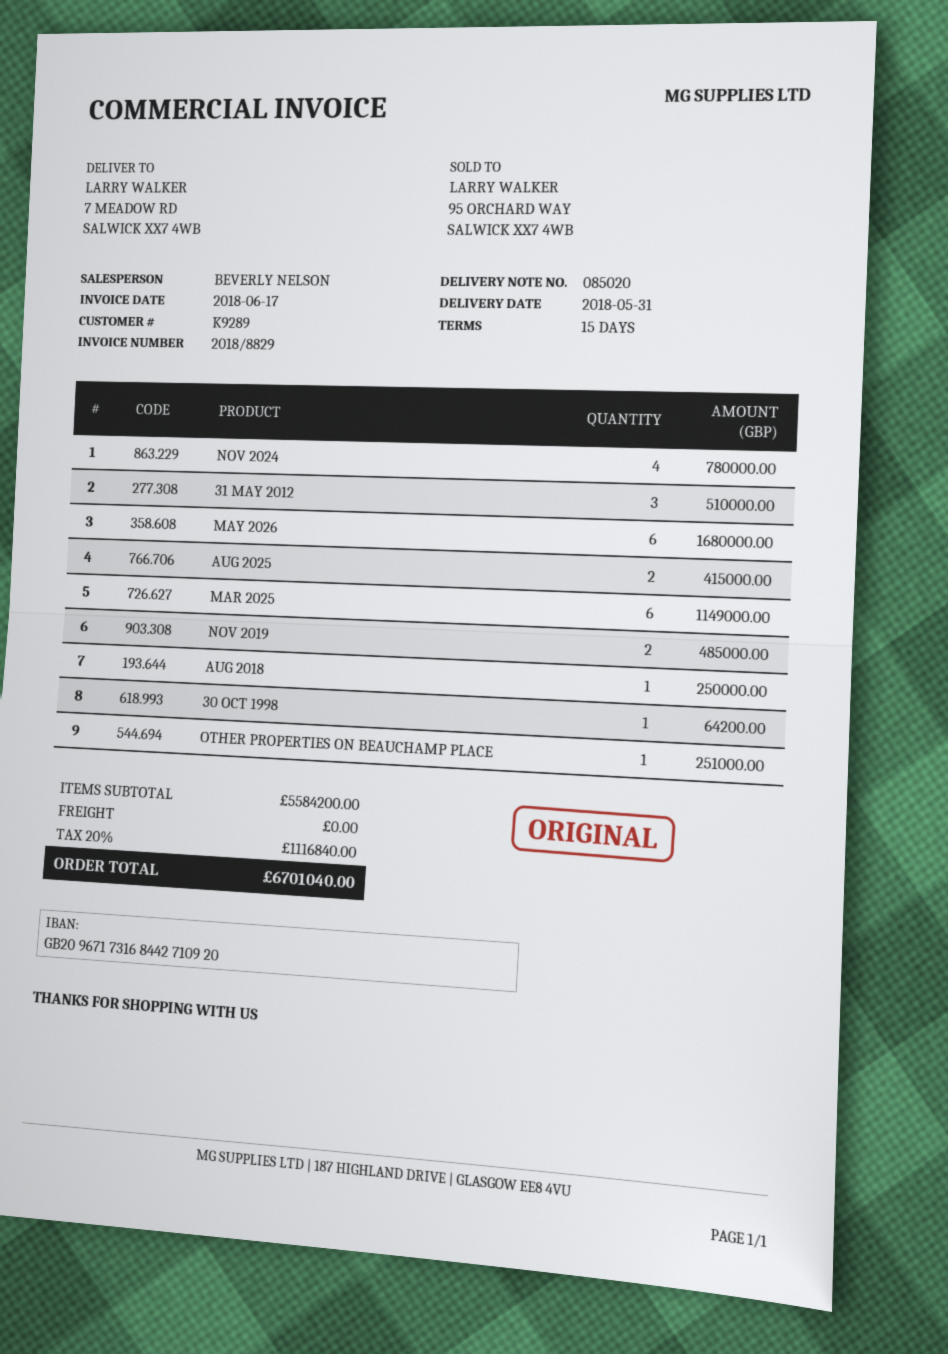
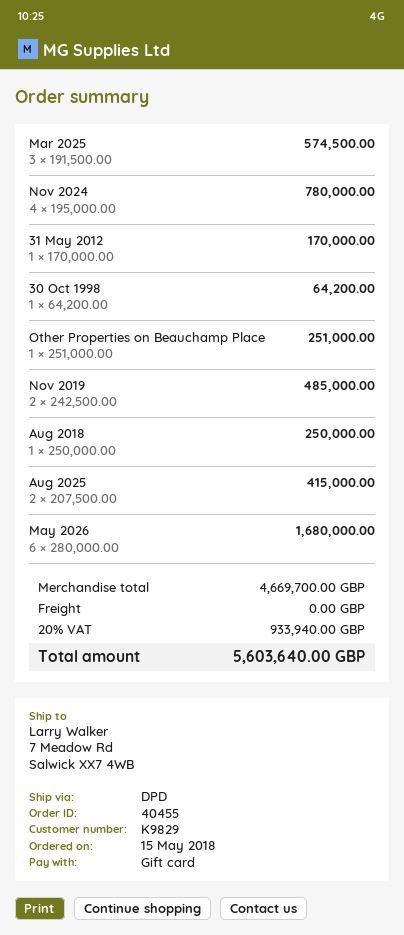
customer number: K9289 -> K9829
31 MAY 2012: 3 for 510000.00 -> 1 for 170000.00
MAR 2025: 6 for 1149000.00 -> 3 for 574500.00
subtotal: 5584200.00 -> 4669700.00
tax: 20% = 1116840.00 -> 20% = 933940.00
total: 6701040.00 -> 5603640.00

